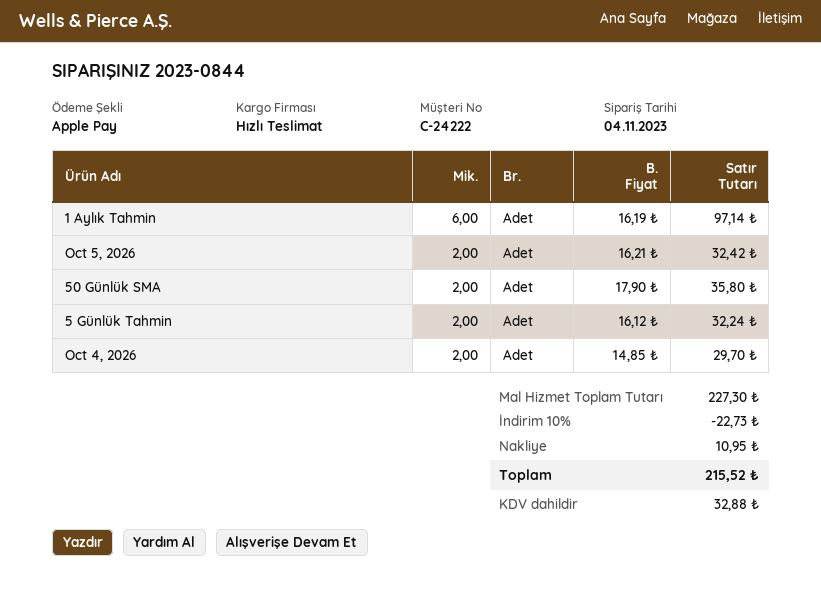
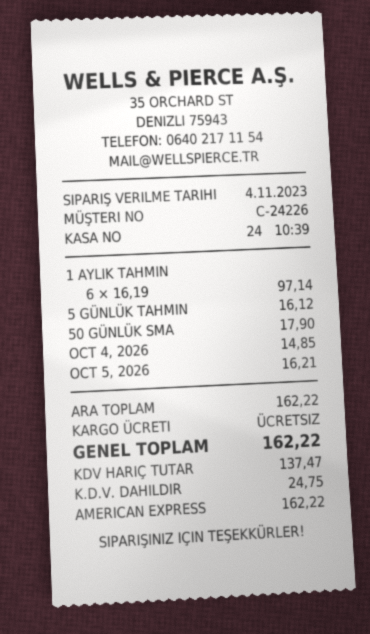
customer number: C-24222 -> C-24226
payment method: Apple Pay -> American Express
Oct 5, 2026: 2 x 16.21 = 32.42 -> 1 x 16.21 = 16.21
50 Günlük SMA: 2 x 17.90 = 35.80 -> 1 x 17.90 = 17.90
5 Günlük Tahmin: 2 x 16.12 = 32.24 -> 1 x 16.12 = 16.12
Oct 4, 2026: 2 x 14.85 = 29.70 -> 1 x 14.85 = 14.85
subtotal: 227.30 -> 162.22
discount: 10% = 22.73 -> none
shipping: 10.95 -> 0.00
tax: 32.88 -> 24.75
total: 215.52 -> 162.22

